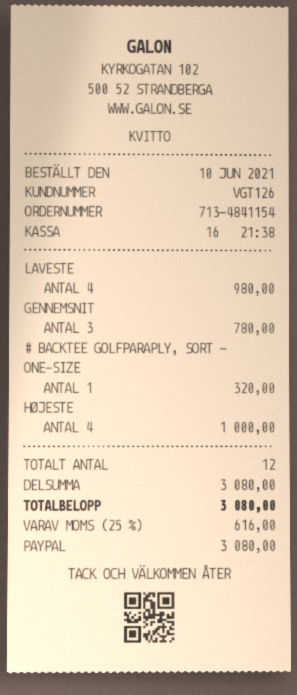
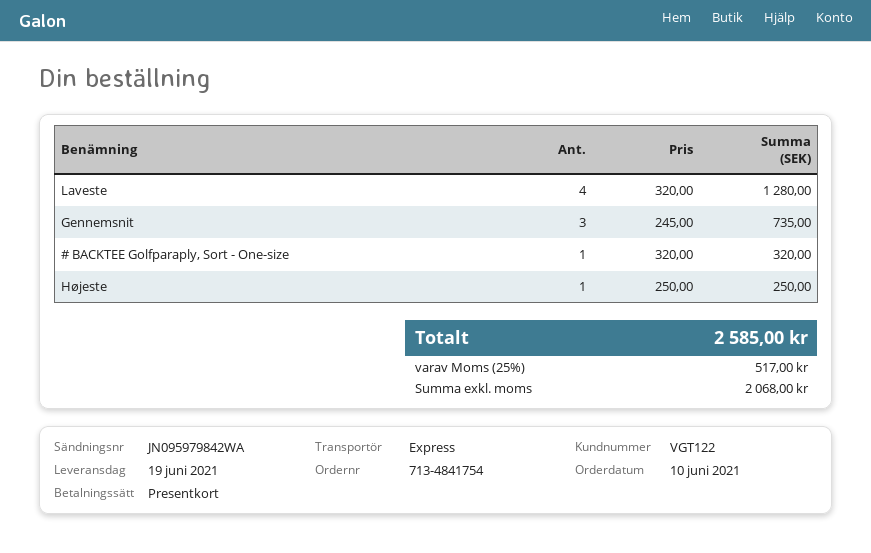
order number: 713-4841154 -> 713-4841754
customer number: VGT126 -> VGT122
payment method: PayPal -> gift card
LAVESTE: 4 for 980.00 -> 4 for 1280.00
GENNEMSNIT: 3 for 780.00 -> 3 for 735.00
HØJESTE: 4 for 1000.00 -> 1 for 250.00
tax: 25% = 616.00 -> 25% = 517.00
total: 3080.00 -> 2585.00

